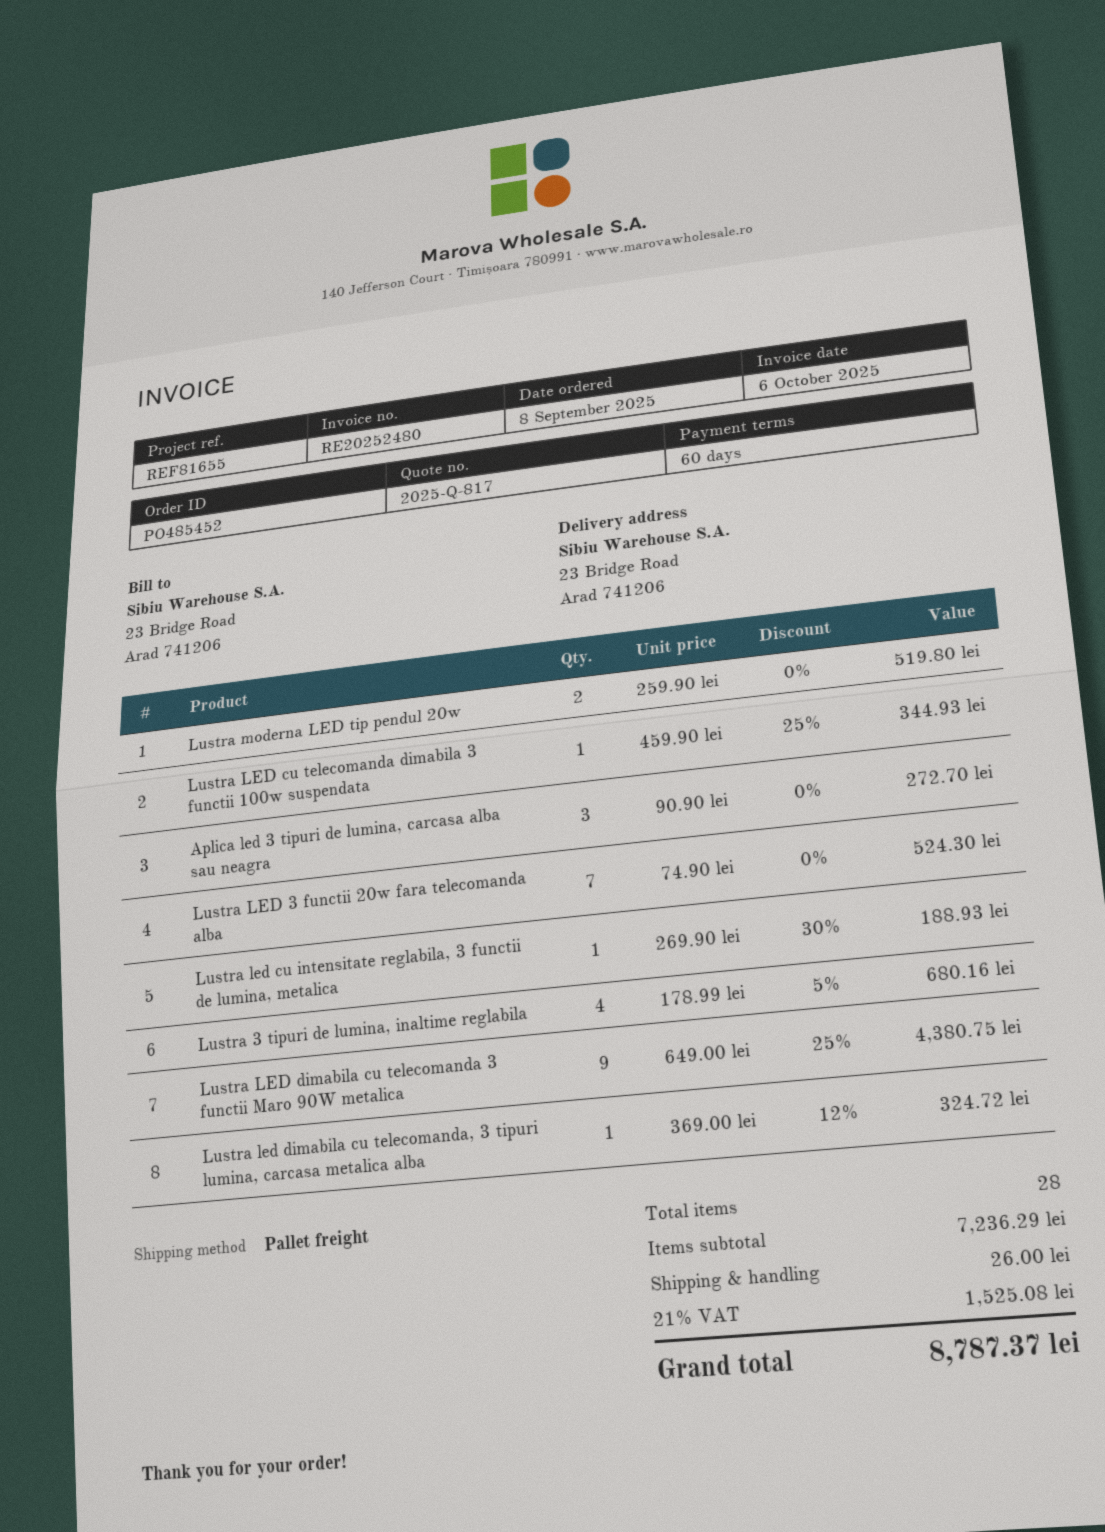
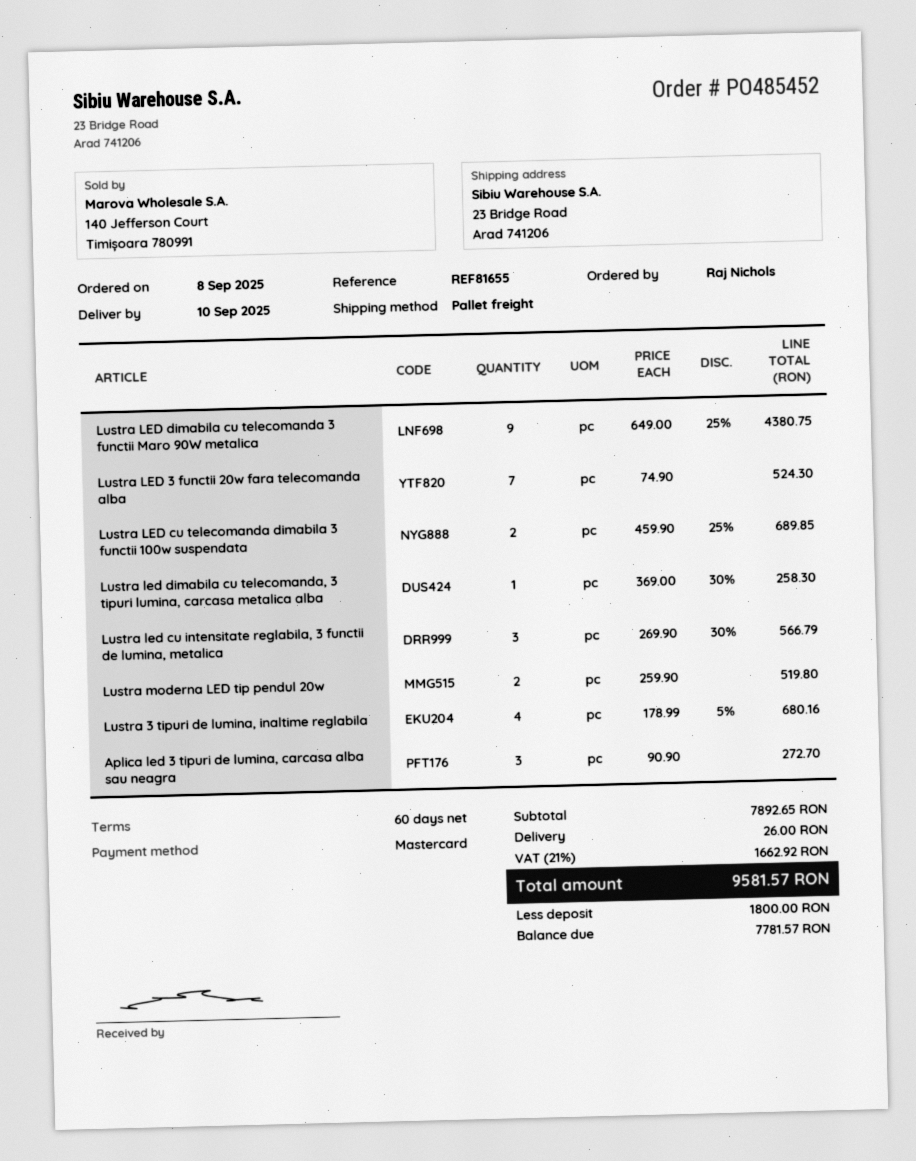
Lustra LED cu telecomanda dimabila 3 functii 100w suspendata: 1 x 459.90 - 25% = 344.93 -> 2 x 459.90 - 25% = 689.85
Lustra led cu intensitate reglabila, 3 functii de lumina, metalica: 1 x 269.90 - 30% = 188.93 -> 3 x 269.90 - 30% = 566.79
Lustra led dimabila cu telecomanda, 3 tipuri lumina, carcasa metalica alba: 1 x 369.00 - 12% = 324.72 -> 1 x 369.00 - 30% = 258.30
subtotal: 7236.29 -> 7892.65
tax: 21% = 1525.08 -> 21% = 1662.92
total: 8787.37 -> 9581.57

